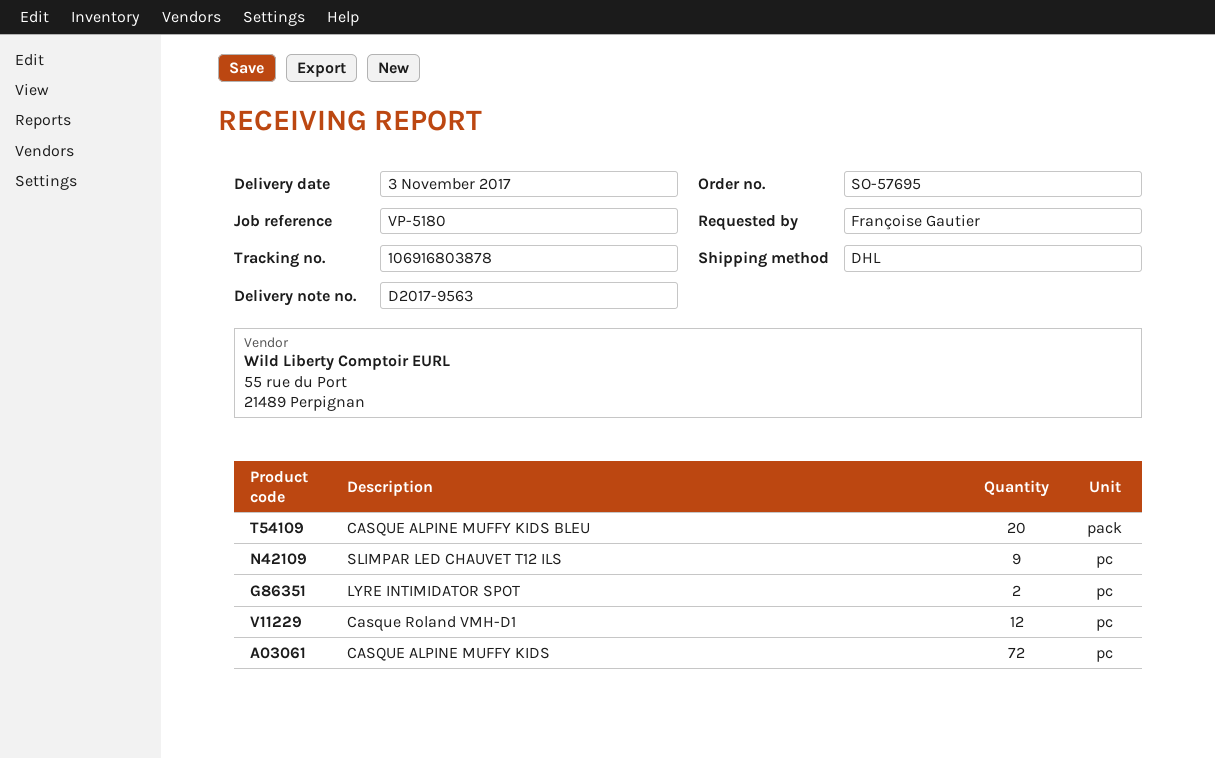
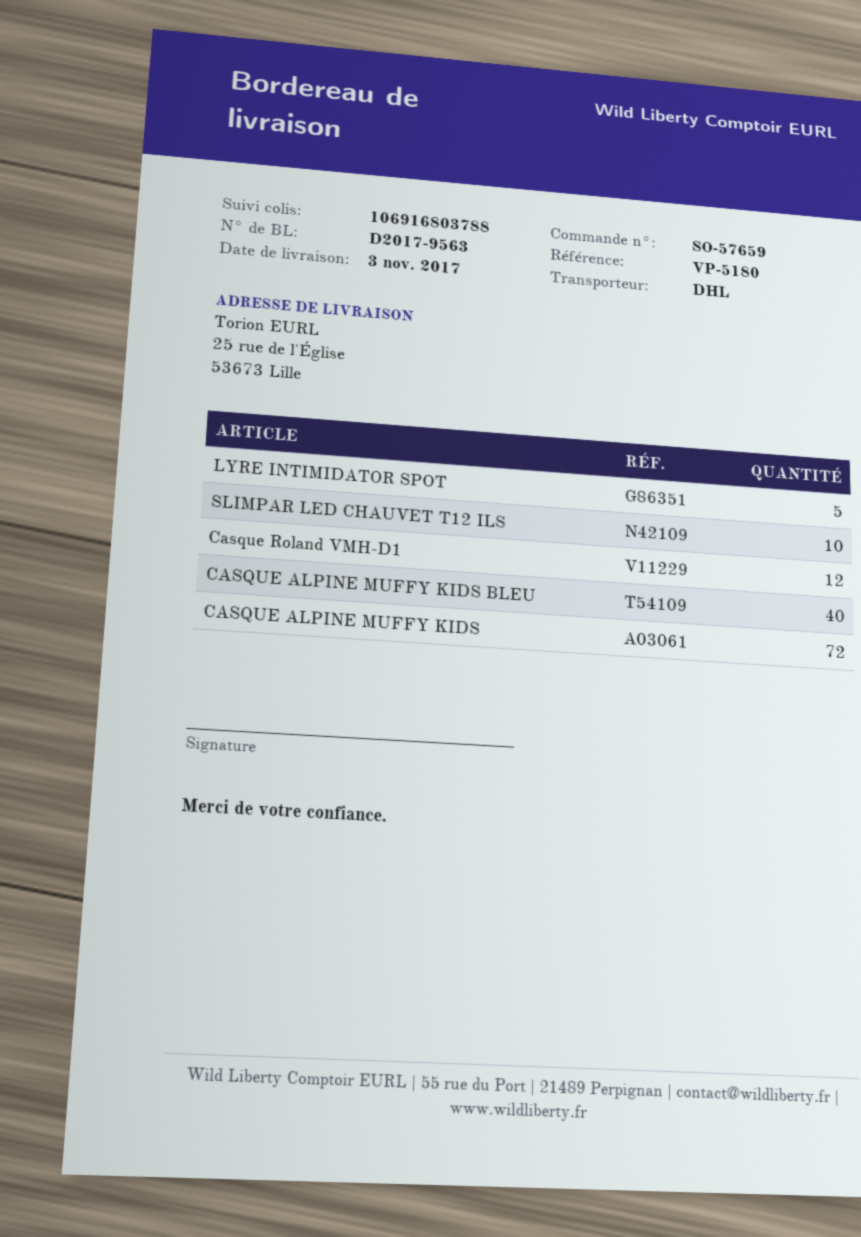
order number: SO-57695 -> SO-57659
tracking number: 106916803878 -> 106916803788
CASQUE ALPINE MUFFY KIDS BLEU: 20 -> 40
SLIMPAR LED CHAUVET T12 ILS: 9 -> 10
LYRE INTIMIDATOR SPOT: 2 -> 5

